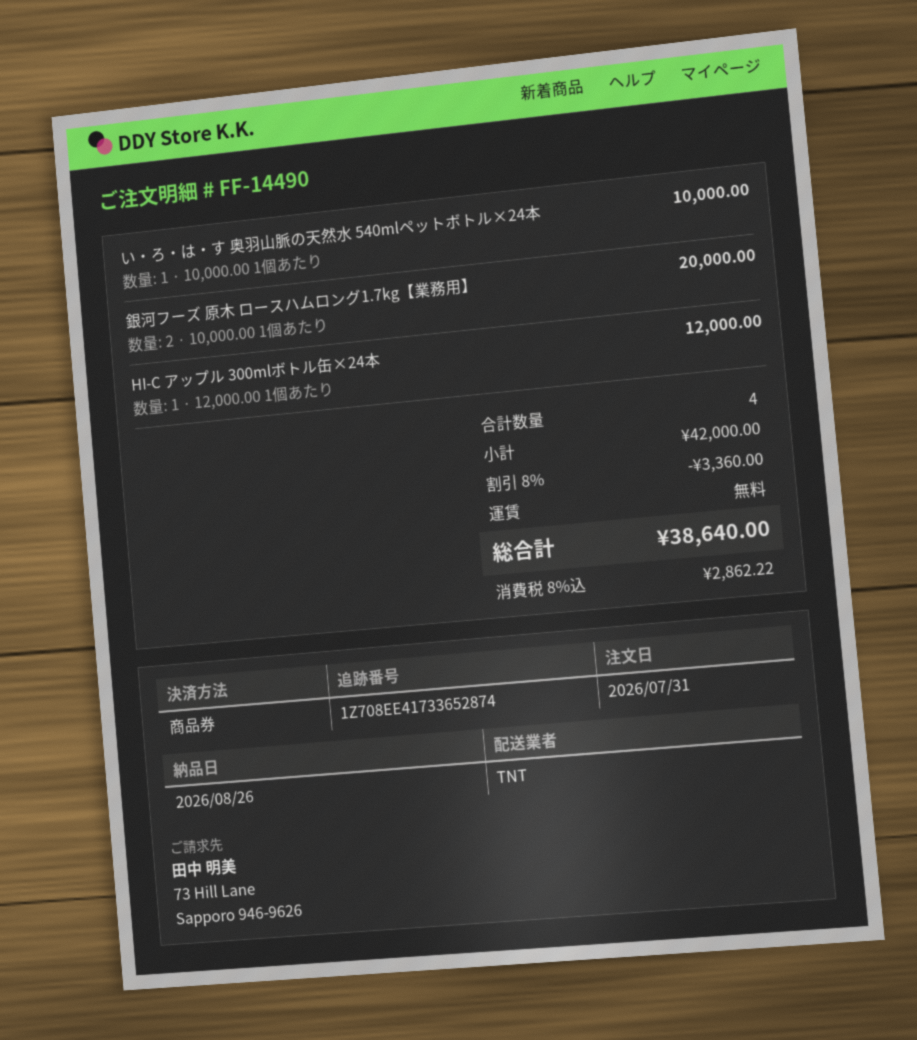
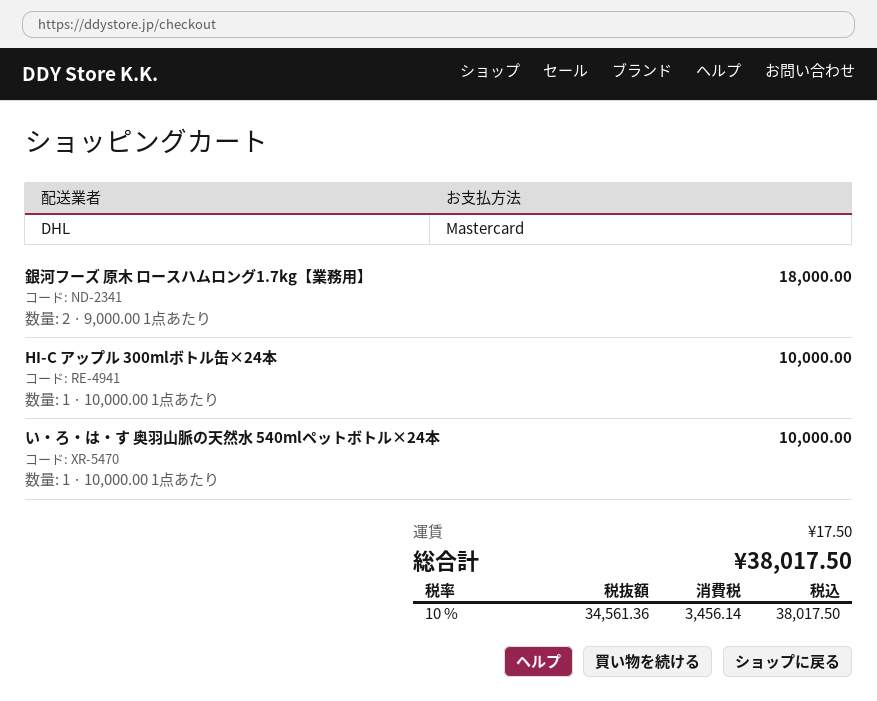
payment method: gift card -> Mastercard
shipping method: TNT -> DHL
銀河フーズ 原木 ロースハムロング1.7kg【業務用】: 2 x 10000.00 = 20000.00 -> 2 x 9000.00 = 18000.00
HI-C アップル 300mlボトル缶×24本: 1 x 12000.00 = 12000.00 -> 1 x 10000.00 = 10000.00
discount: 8% = 3360.00 -> none
shipping: 0.00 -> 17.50
tax: 8% = 2862.22 -> 10% = 3456.14
total: 38640.00 -> 38017.50

